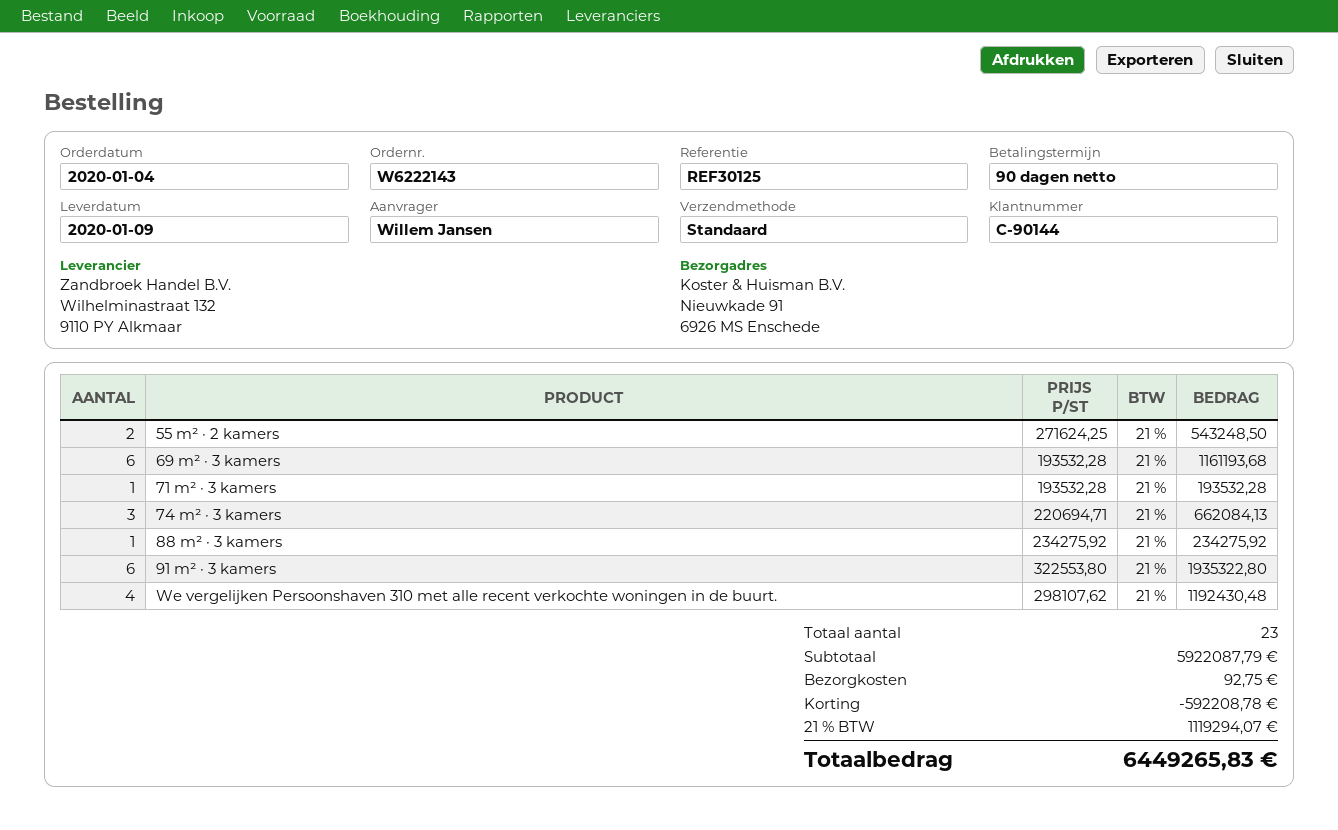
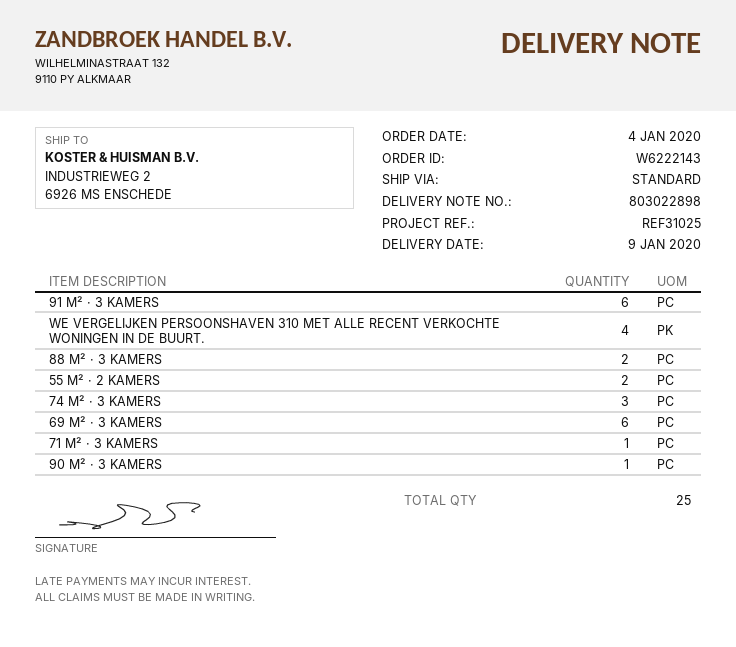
reference: REF30125 -> REF31025
ship to: Nieuwkade 91, 6926 MS Enschede -> INDUSTRIEWEG 2, 6926 MS ENSCHEDE
88 m² · 3 kamers: 1 -> 2
90 M² · 3 KAMERS: none -> 1
total quantity: 23 -> 25

